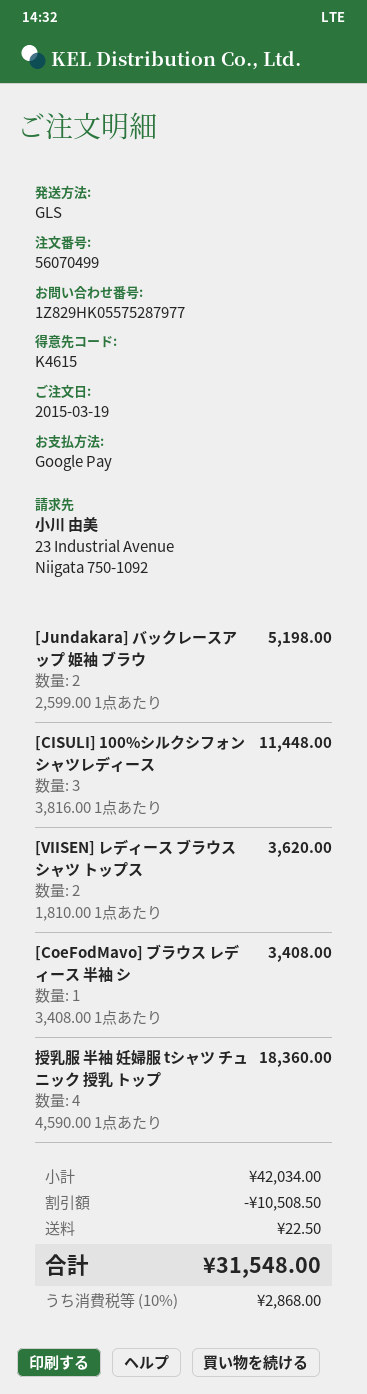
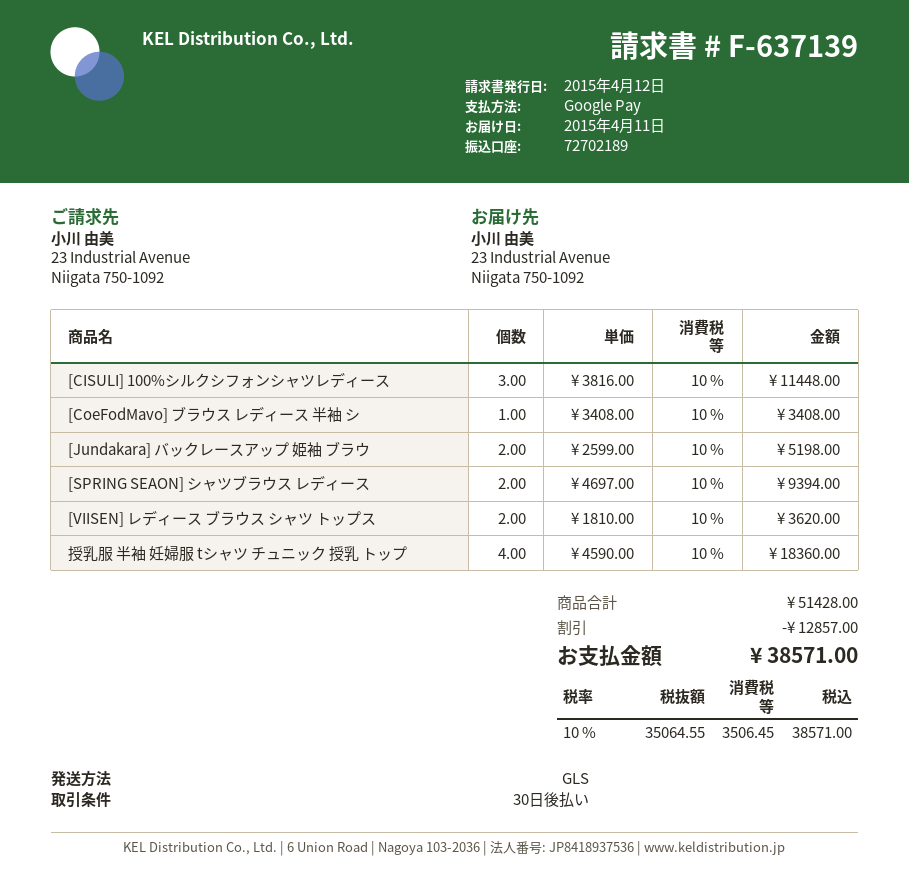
[SPRING SEAON] シャツブラウス レディース: none -> 2 x 4697.00 = 9394.00
subtotal: 42034.00 -> 51428.00
discount: 10508.50 -> 12857.00
shipping: 22.50 -> none
tax: 10% = 2868.00 -> 10% = 3506.45
total: 31548.00 -> 38571.00

